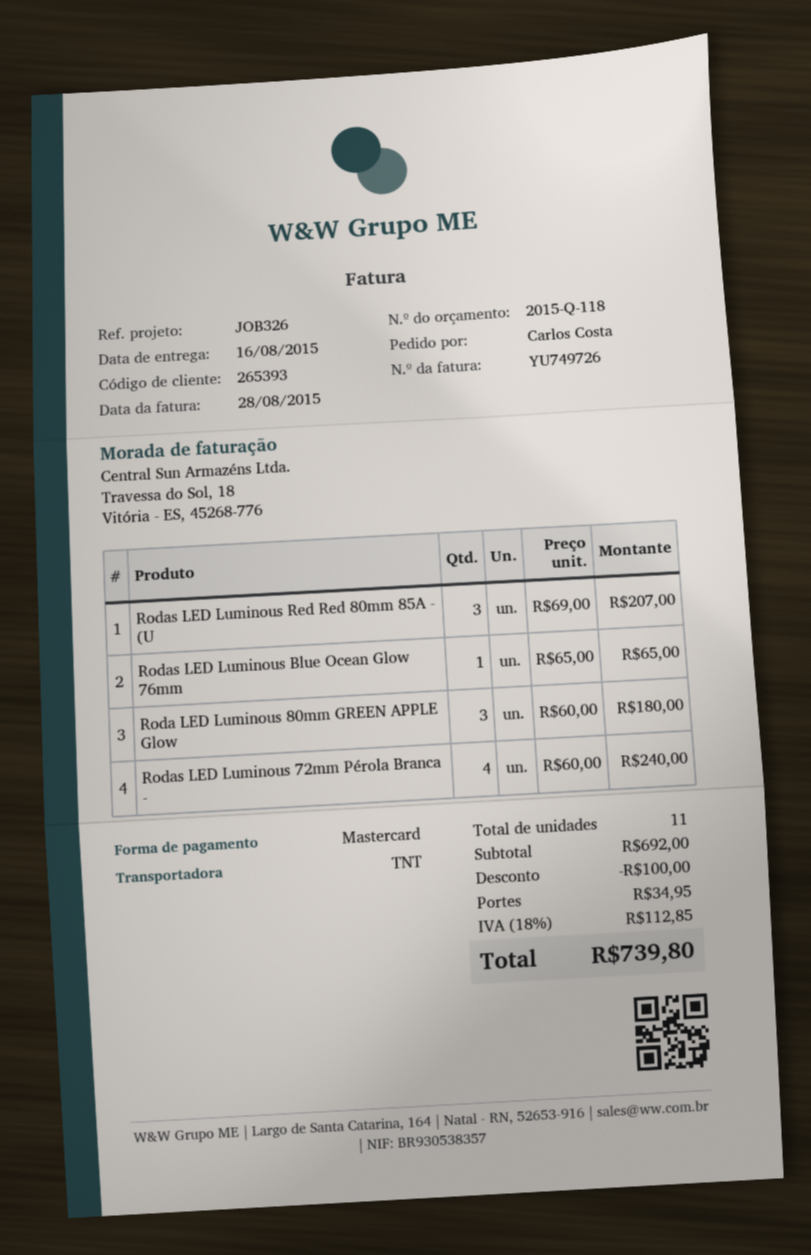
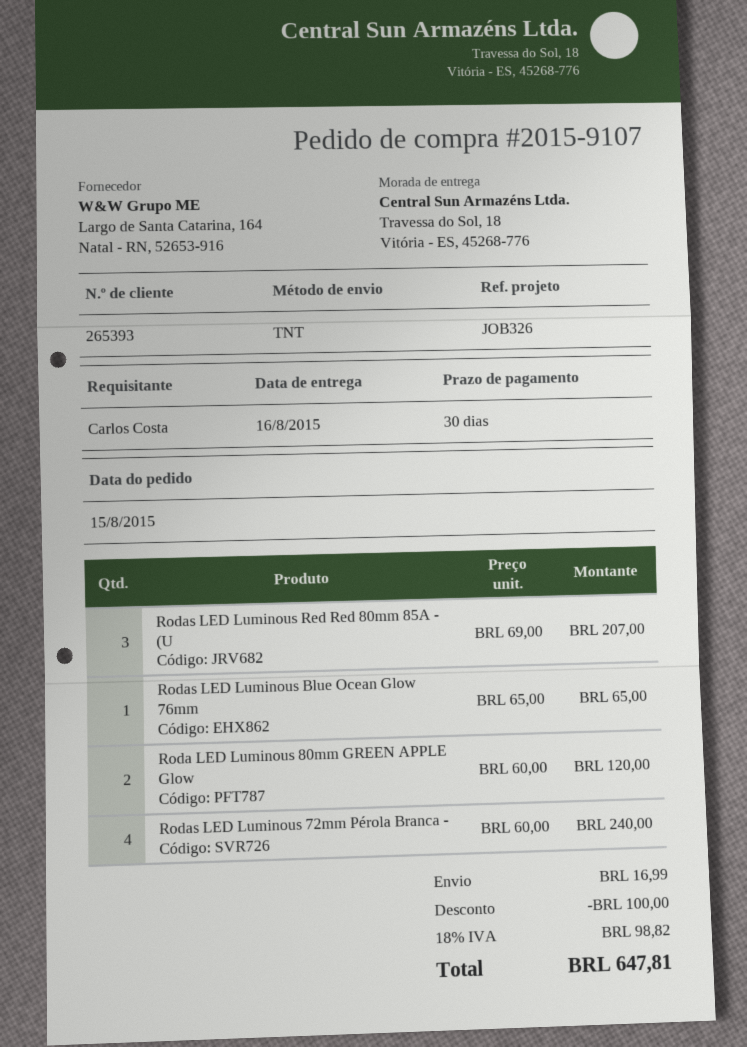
Roda LED Luminous 80mm GREEN APPLE Glow: 3 x 60.00 = 180.00 -> 2 x 60.00 = 120.00
shipping: 34.95 -> 16.99
tax: 18% = 112.85 -> 18% = 98.82
total: 739.80 -> 647.81

